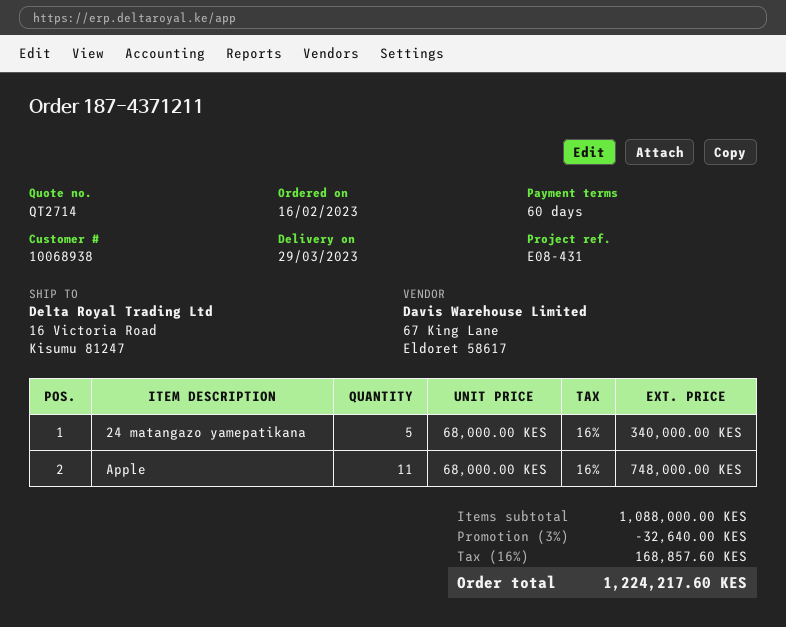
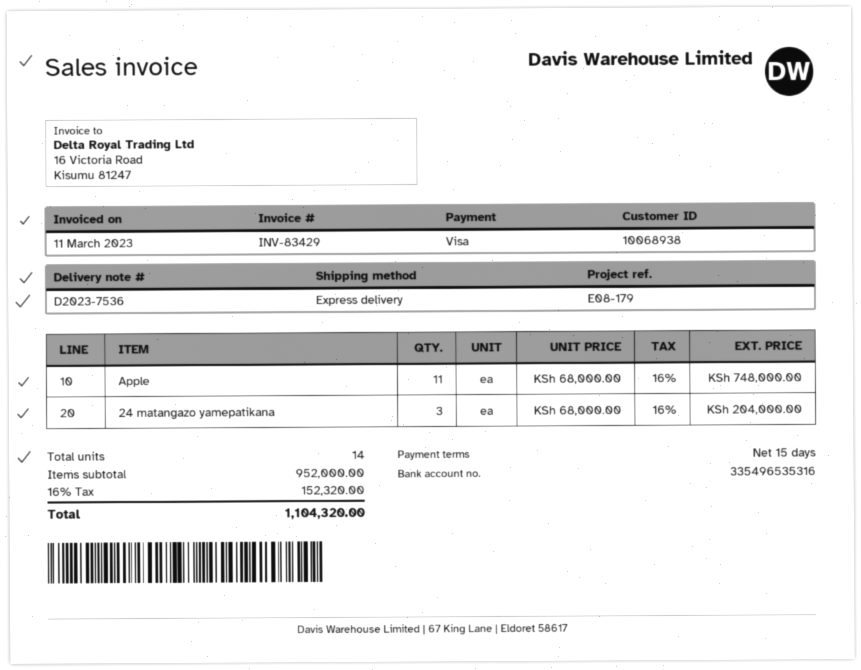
payment terms: 60 days -> 15 days
reference: E08-431 -> E08-179
24 matangazo yamepatikana: 5 x 68000.00 = 340000.00 -> 3 x 68000.00 = 204000.00
subtotal: 1088000.00 -> 952000.00
discount: 3% = 32640.00 -> none
tax: 16% = 168857.60 -> 16% = 152320.00
total: 1224217.60 -> 1104320.00

